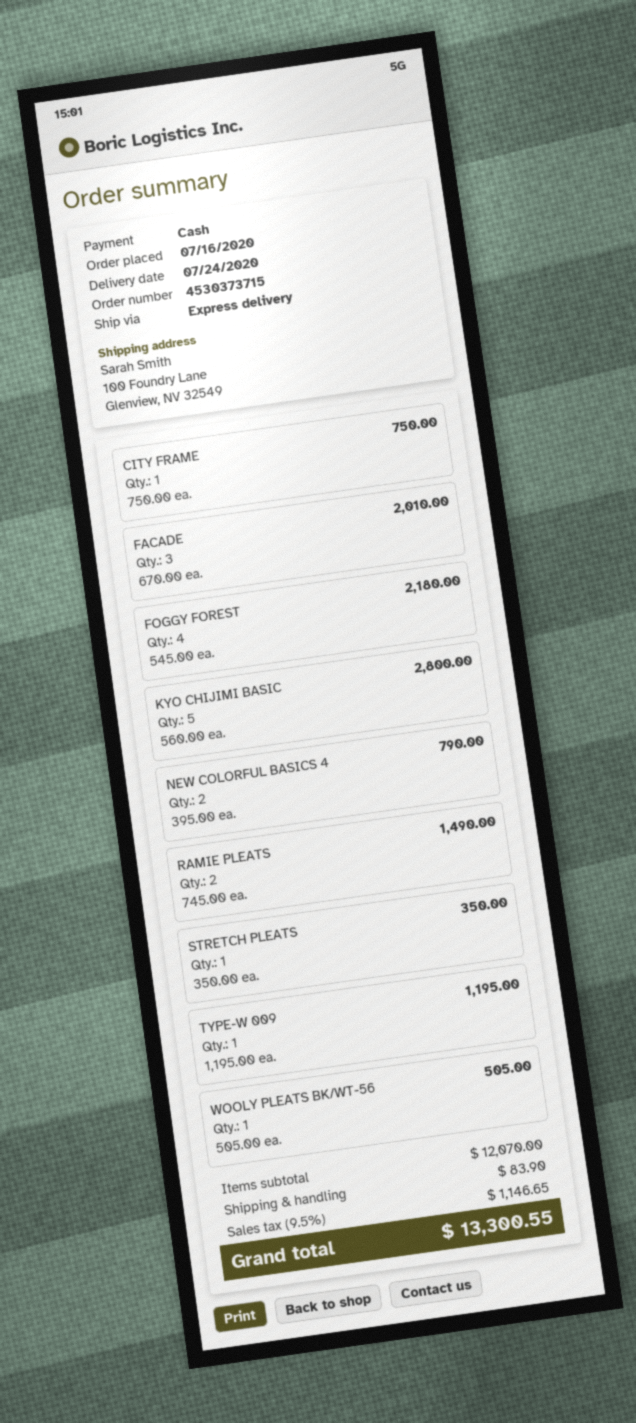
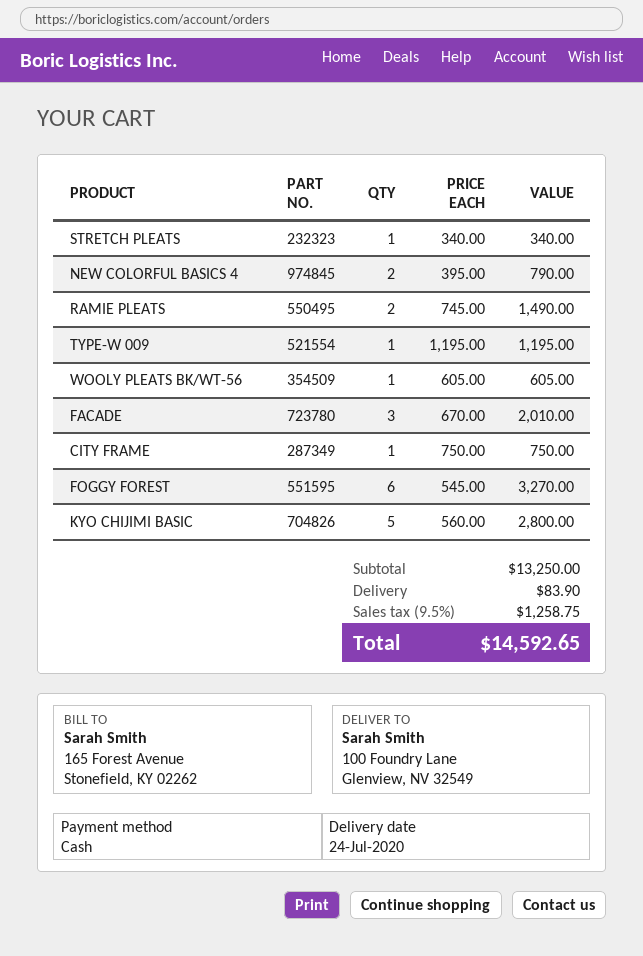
FOGGY FOREST: 4 x 545.00 = 2180.00 -> 6 x 545.00 = 3270.00
STRETCH PLEATS: 1 x 350.00 = 350.00 -> 1 x 340.00 = 340.00
WOOLY PLEATS BK/WT-56: 1 x 505.00 = 505.00 -> 1 x 605.00 = 605.00
subtotal: 12070.00 -> 13250.00
tax: 9.5% = 1146.65 -> 9.5% = 1258.75
total: 13300.55 -> 14592.65

